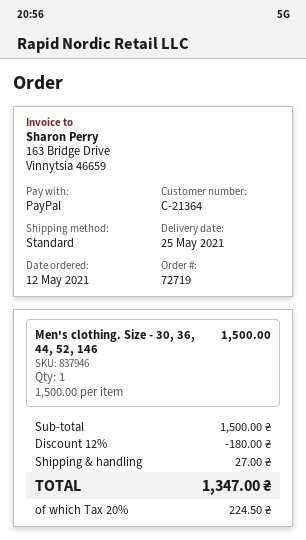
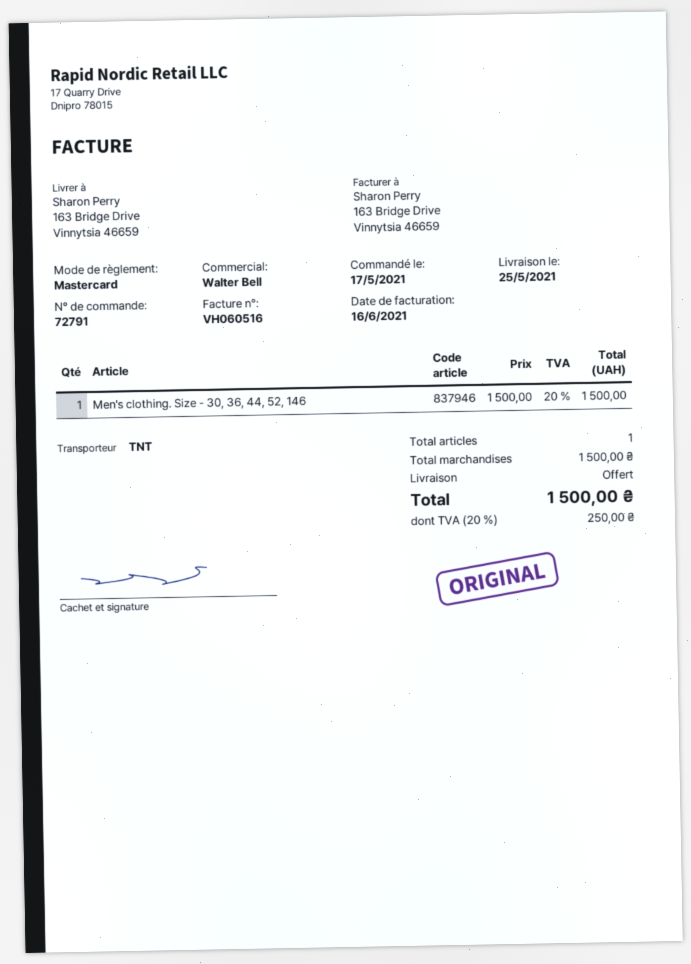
order number: 72719 -> 72791
order date: 2021-05-12 -> 2021-05-17
payment method: PayPal -> Mastercard
shipping method: standard -> TNT
discount: 12% = 180.00 -> none
shipping: 27.00 -> 0.00
tax: 20% = 224.50 -> 20% = 250.00
total: 1347.00 -> 1500.00

